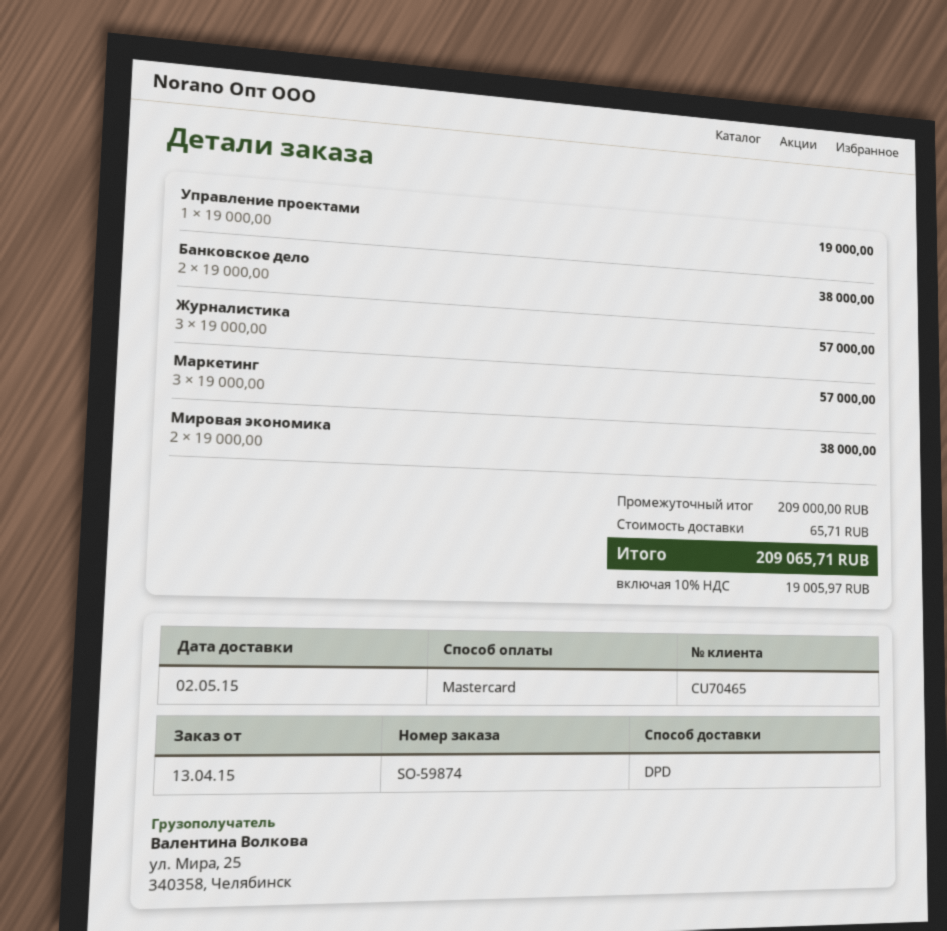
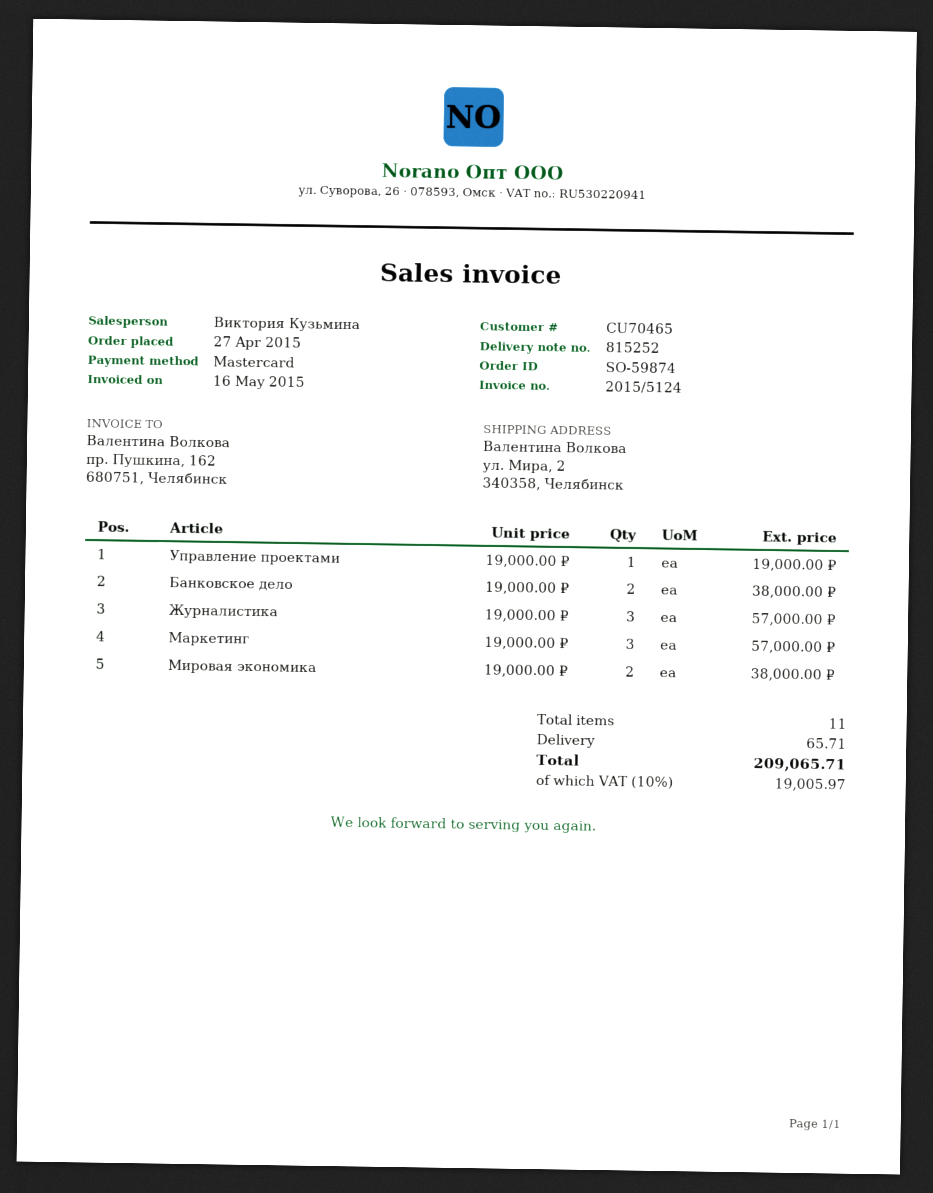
order date: 2015-04-13 -> 2015-04-27
ship to: ул. Мира, 25, 340358, Челябинск -> ул. Мира, 2, 340358, Челябинск

